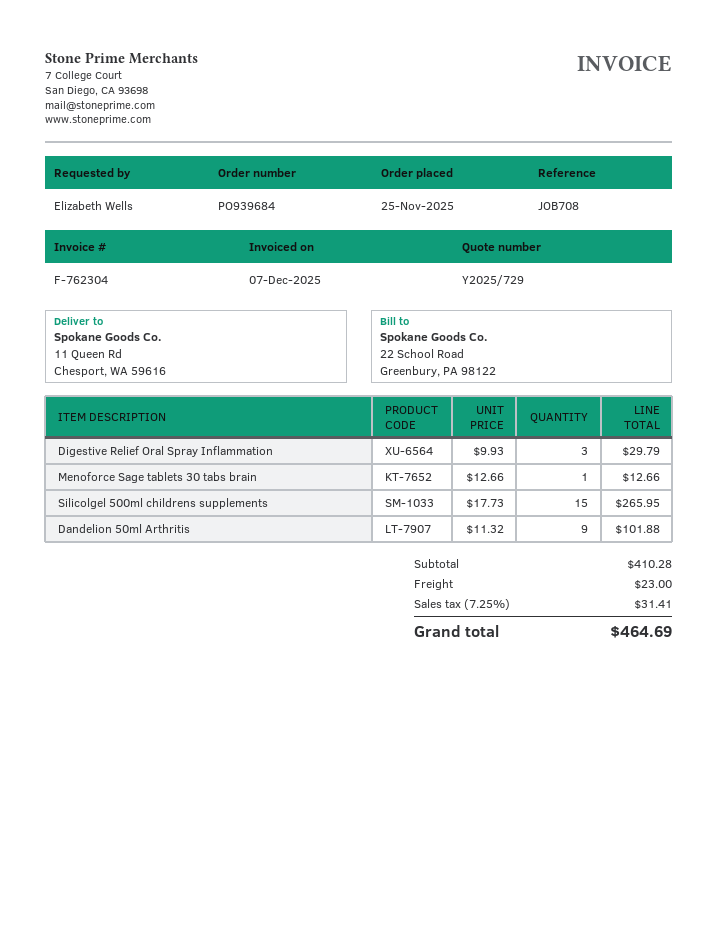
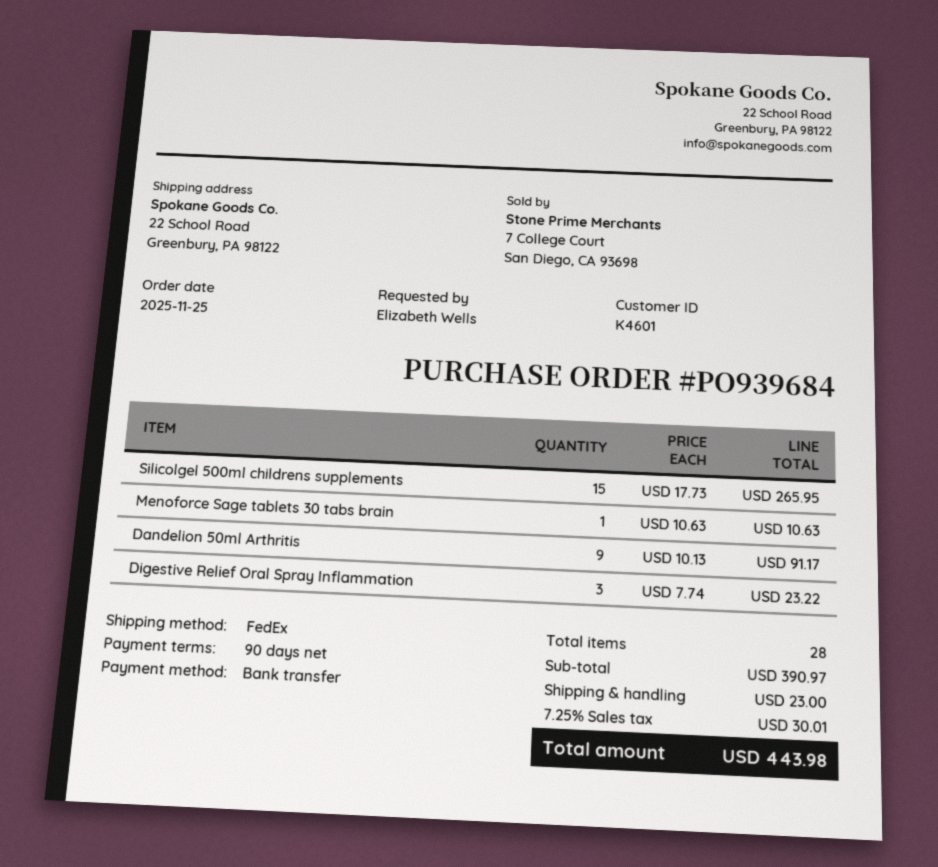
ship to: 11 Queen Rd, Chesport, WA 59616 -> 22 School Road, Greenbury, PA 98122
Digestive Relief Oral Spray Inflammation: 3 x 9.93 = 29.79 -> 3 x 7.74 = 23.22
Menoforce Sage tablets 30 tabs brain: 1 x 12.66 = 12.66 -> 1 x 10.63 = 10.63
Dandelion 50ml Arthritis: 9 x 11.32 = 101.88 -> 9 x 10.13 = 91.17
subtotal: 410.28 -> 390.97
tax: 7.25% = 31.41 -> 7.25% = 30.01
total: 464.69 -> 443.98

